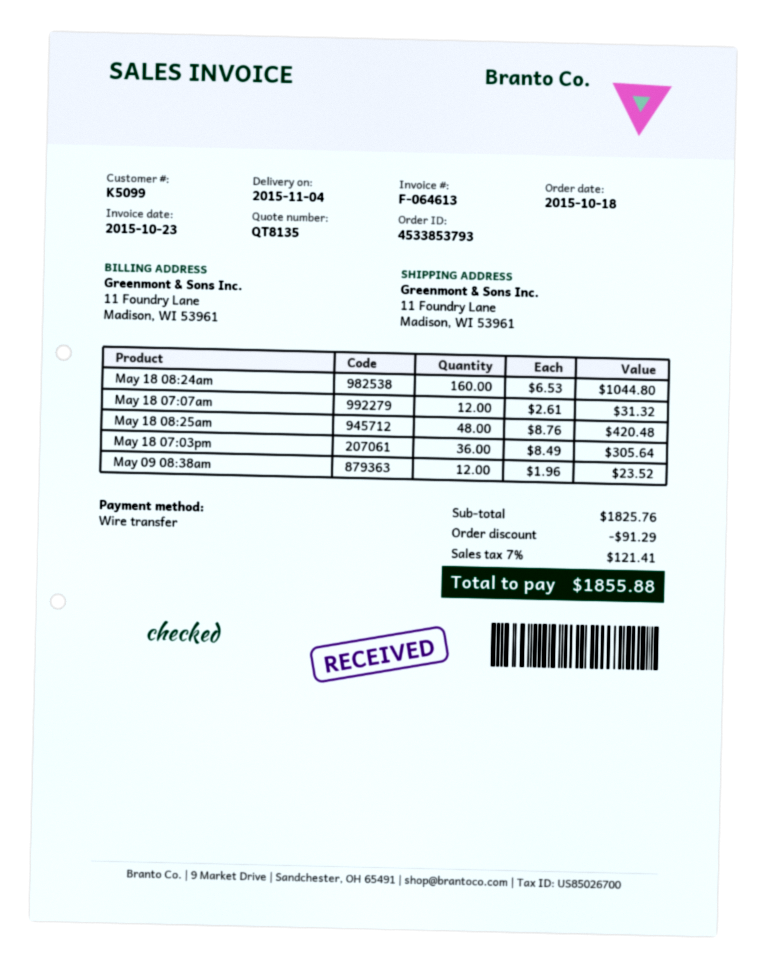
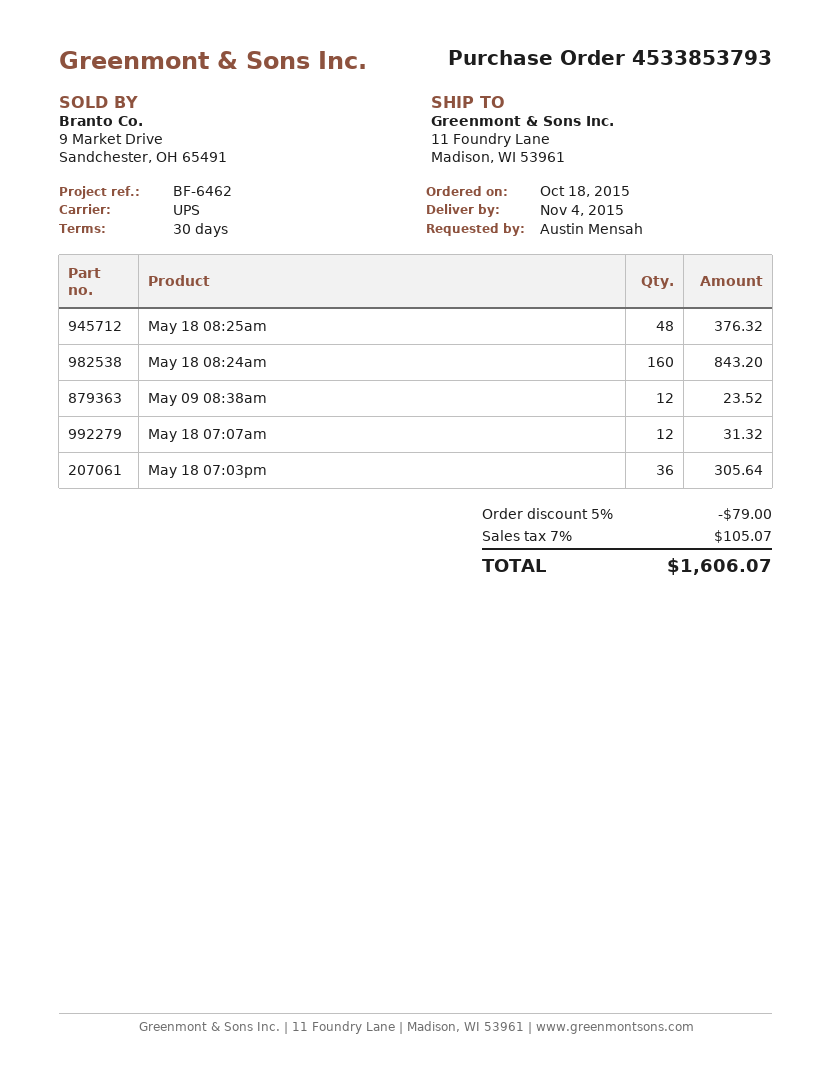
May 18 08:24am: 160 for 1044.80 -> 160 for 843.20
May 18 08:25am: 48 for 420.48 -> 48 for 376.32
discount: 91.29 -> 79.00
tax: 7% = 121.41 -> 7% = 105.07
total: 1855.88 -> 1606.07

